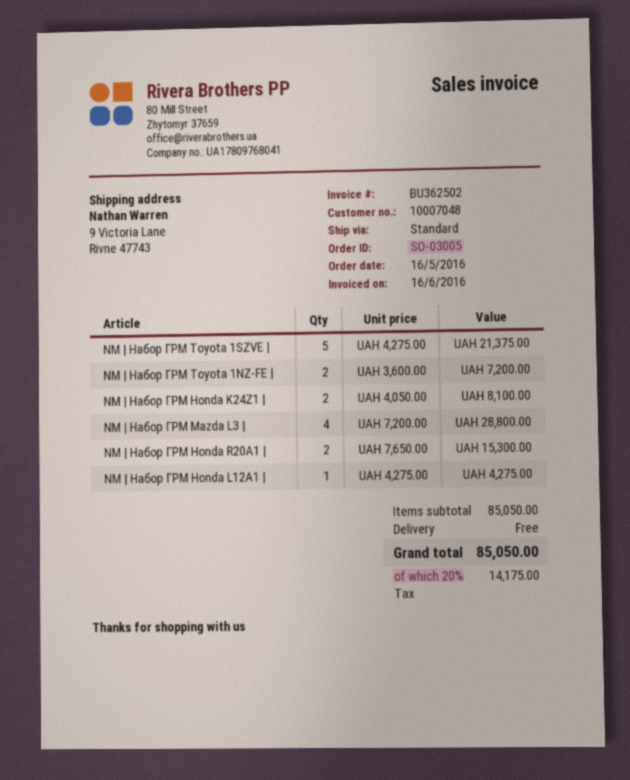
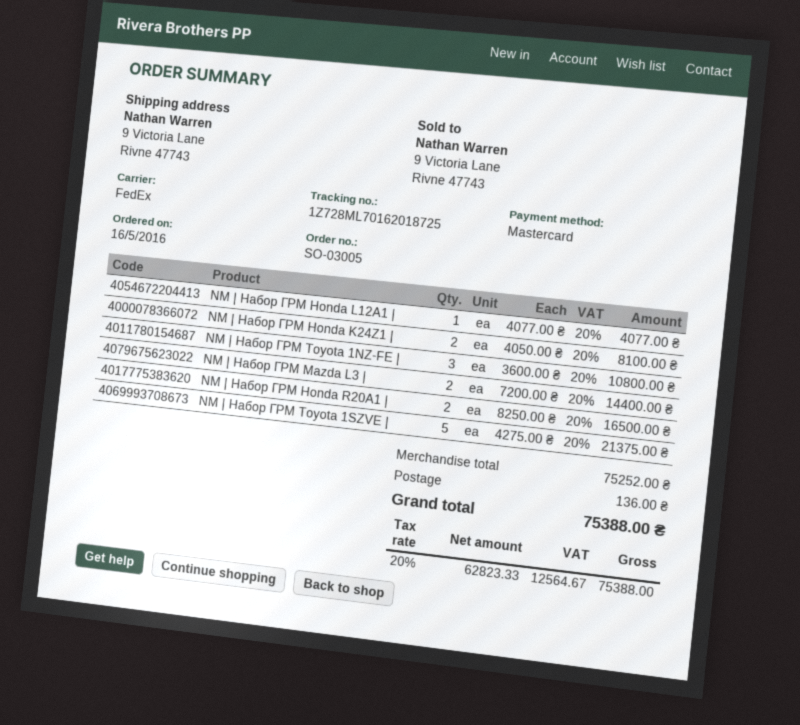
shipping method: standard -> FedEx
NM | Набор ГРМ Toyota 1NZ-FE |: 2 x 3600.00 = 7200.00 -> 3 x 3600.00 = 10800.00
NM | Набор ГРМ Mazda L3 |: 4 x 7200.00 = 28800.00 -> 2 x 7200.00 = 14400.00
NM | Набор ГРМ Honda R20A1 |: 2 x 7650.00 = 15300.00 -> 2 x 8250.00 = 16500.00
NM | Набор ГРМ Honda L12A1 |: 1 x 4275.00 = 4275.00 -> 1 x 4077.00 = 4077.00
subtotal: 85050.00 -> 75252.00
shipping: 0.00 -> 136.00
tax: 20% = 14175.00 -> 20% = 12564.67
total: 85050.00 -> 75388.00

